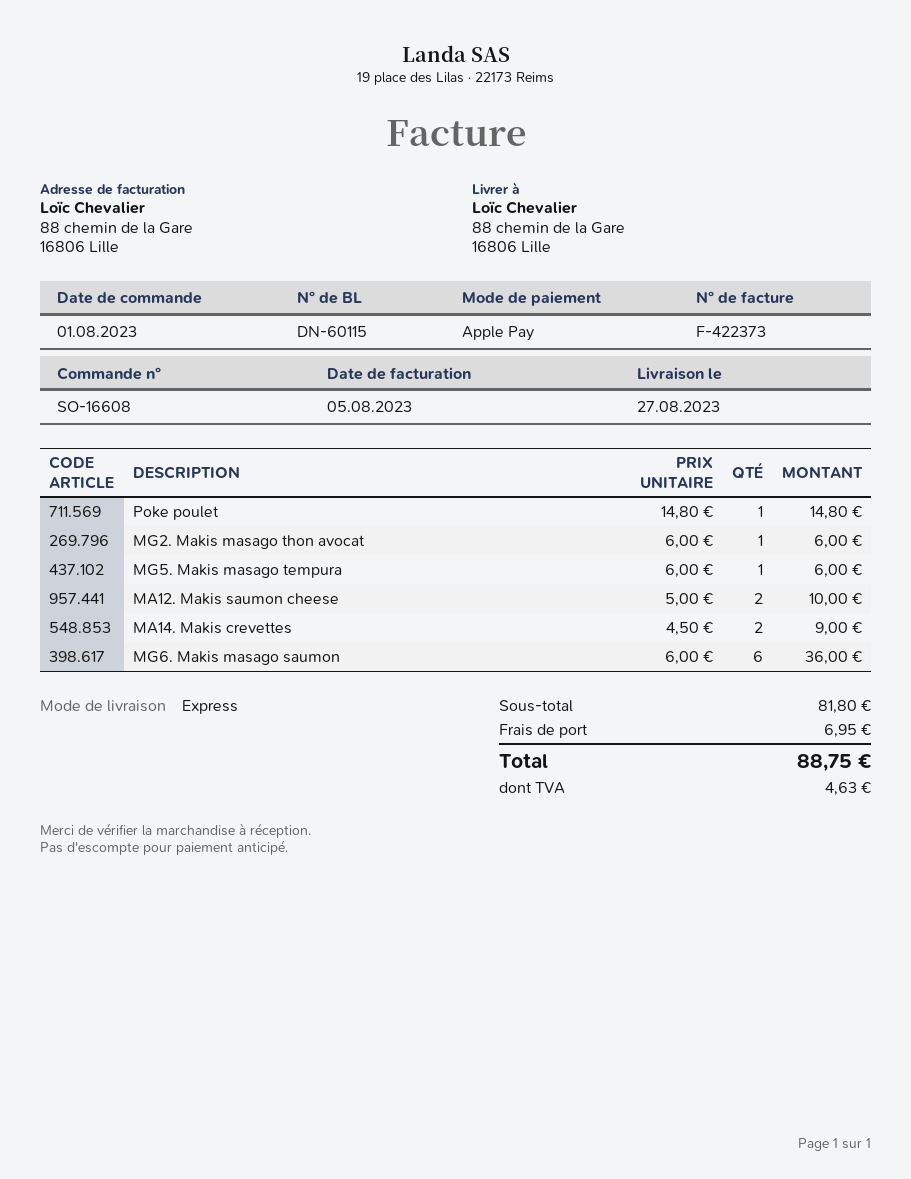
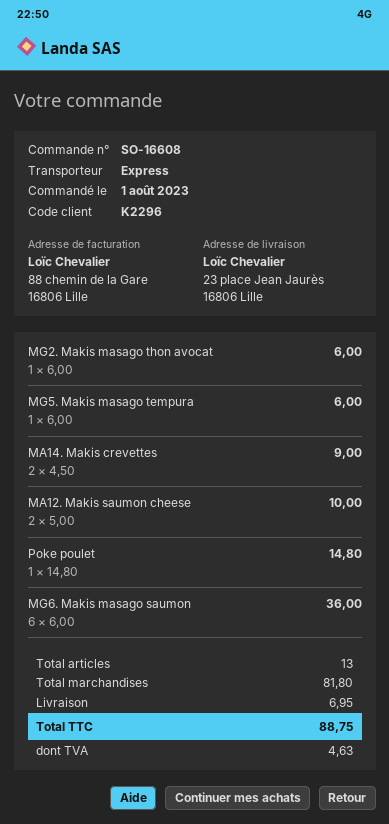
ship to: 88 chemin de la Gare, 16806 Lille -> 23 place Jean Jaurès, 16806 Lille

